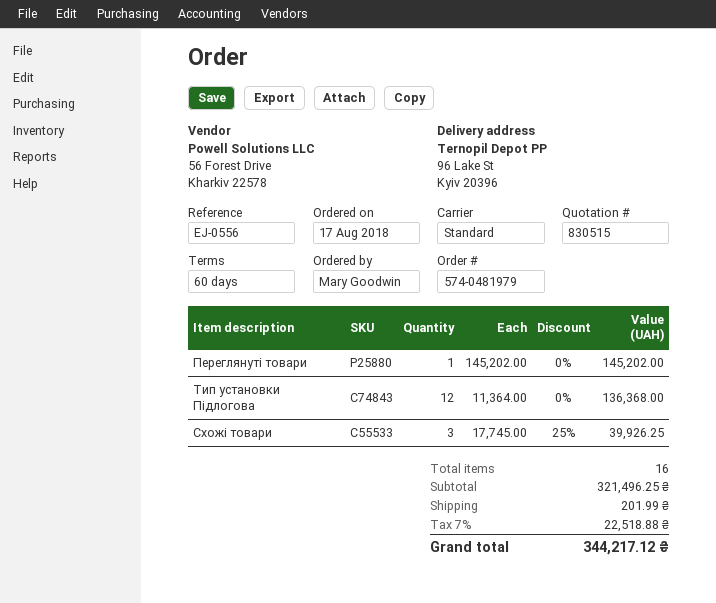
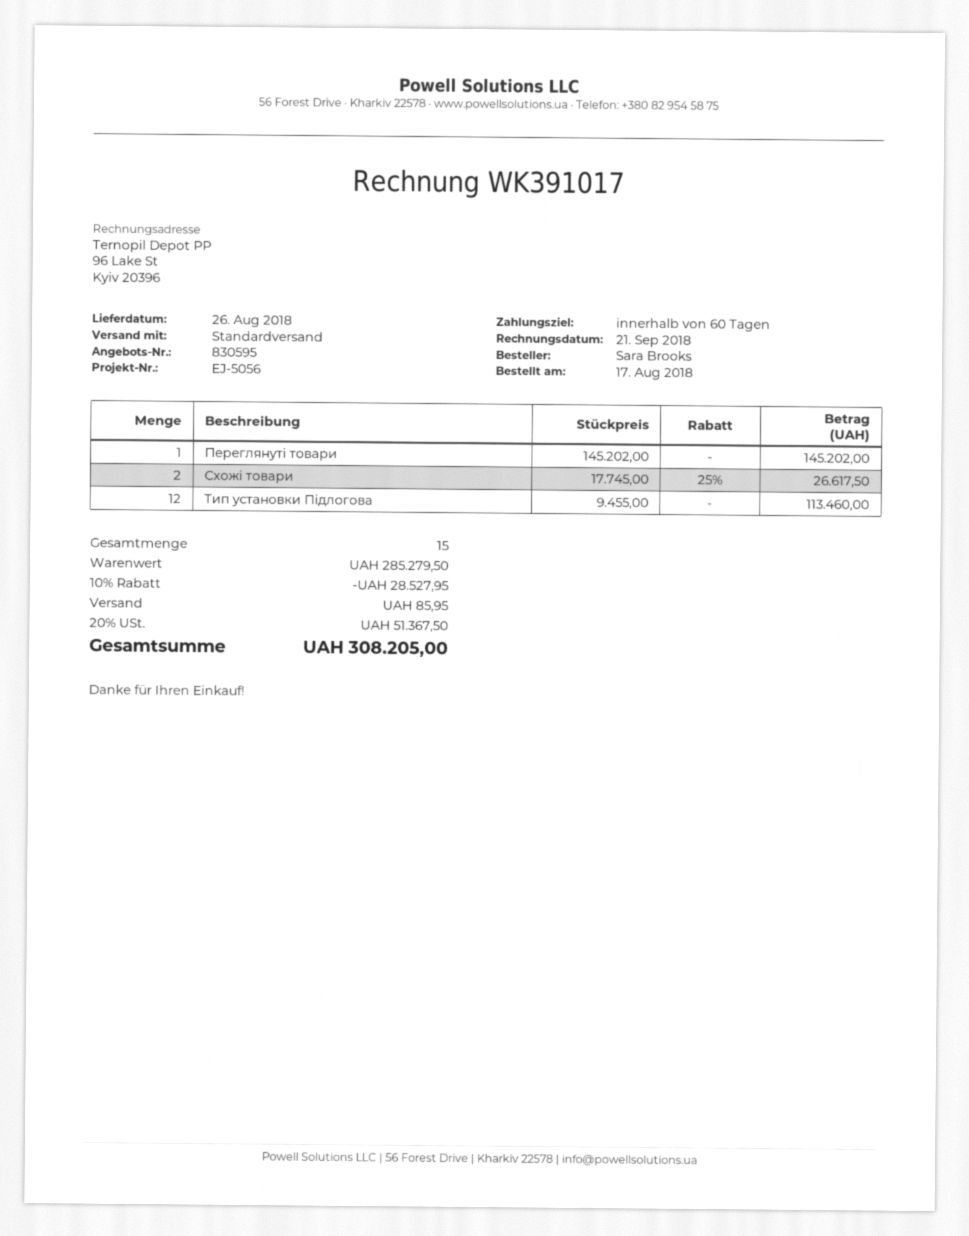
quote number: 830515 -> 830595
reference: EJ-0556 -> EJ-5056
ordered by: Mary Goodwin -> Sara Brooks
Тип установки Підлогова: 12 x 11364.00 = 136368.00 -> 12 x 9455.00 = 113460.00
Схожі товари: 3 x 17745.00 - 25% = 39926.25 -> 2 x 17745.00 - 25% = 26617.50
total quantity: 16 -> 15
subtotal: 321496.25 -> 285279.50
discount: none -> 10% = 28527.95
shipping: 201.99 -> 85.95
tax: 7% = 22518.88 -> 20% = 51367.50
total: 344217.12 -> 308205.00

